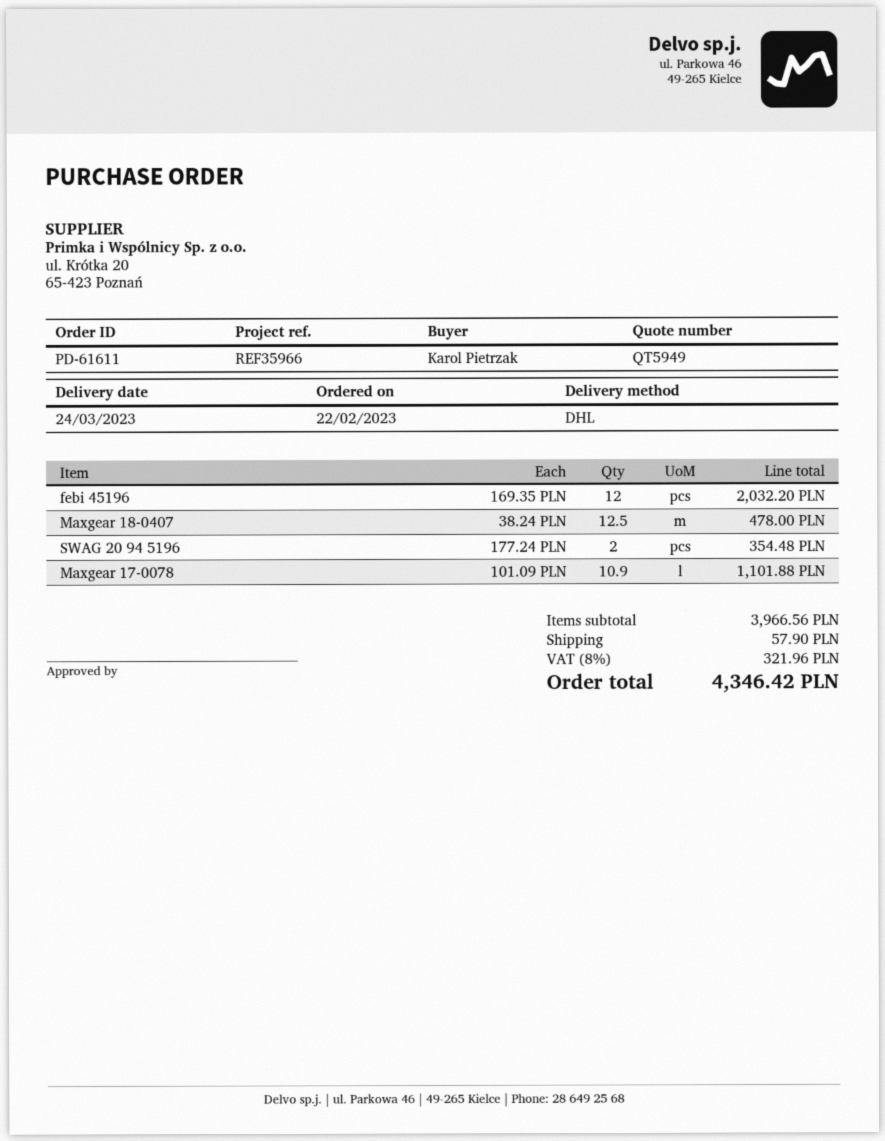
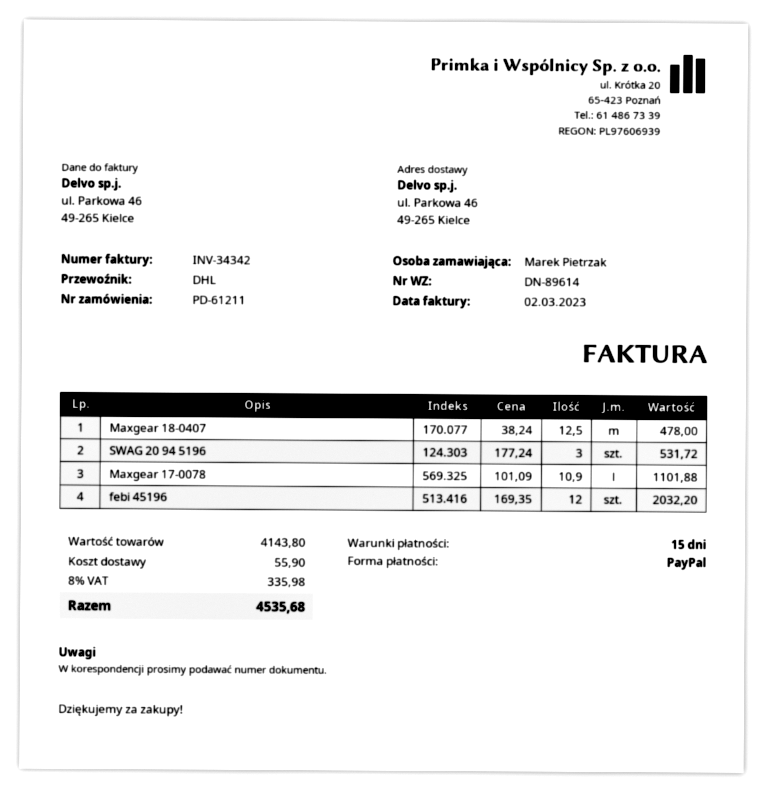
order number: PD-61611 -> PD-61211
ordered by: Karol Pietrzak -> Marek Pietrzak
SWAG 20 94 5196: 2 x 177.24 = 354.48 -> 3 x 177.24 = 531.72
subtotal: 3966.56 -> 4143.80
shipping: 57.90 -> 55.90
tax: 8% = 321.96 -> 8% = 335.98
total: 4346.42 -> 4535.68

